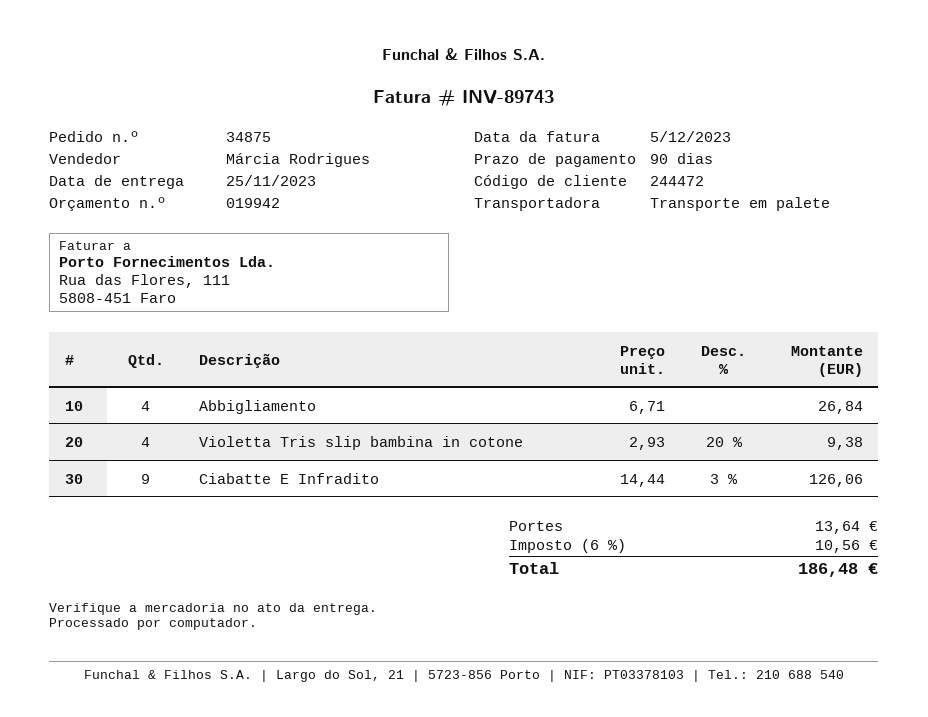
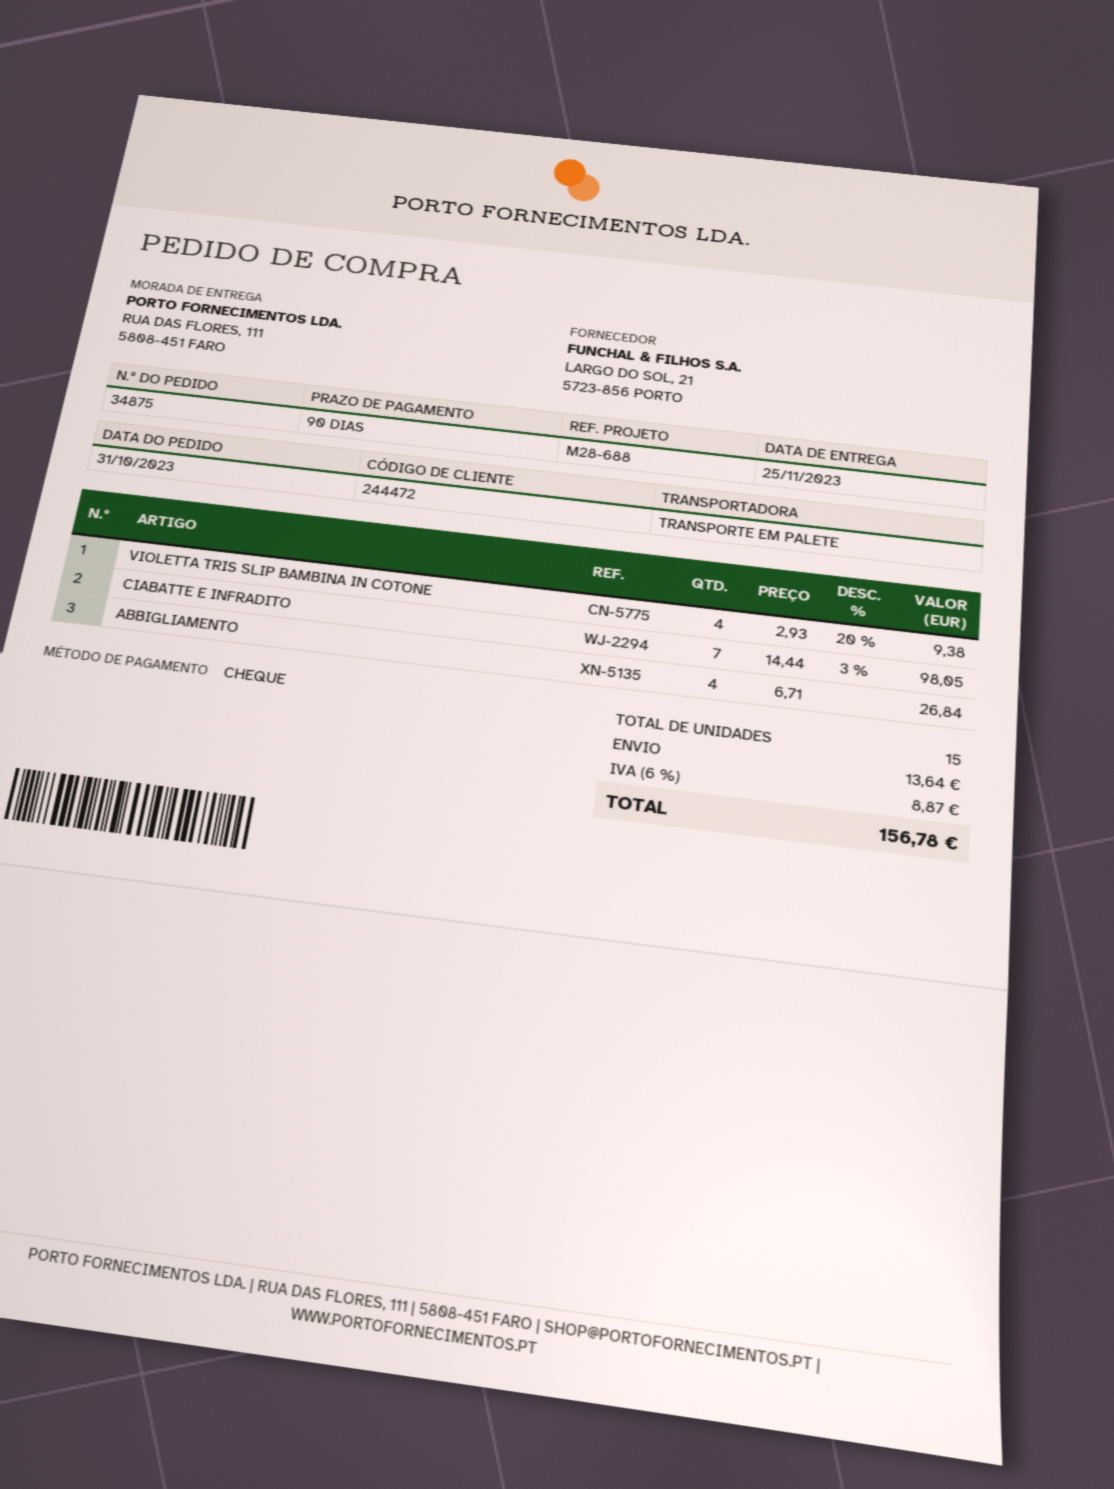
Ciabatte E Infradito: 9 x 14.44 - 3% = 126.06 -> 7 x 14.44 - 3% = 98.05
tax: 6% = 10.56 -> 6% = 8.87
total: 186.48 -> 156.78

